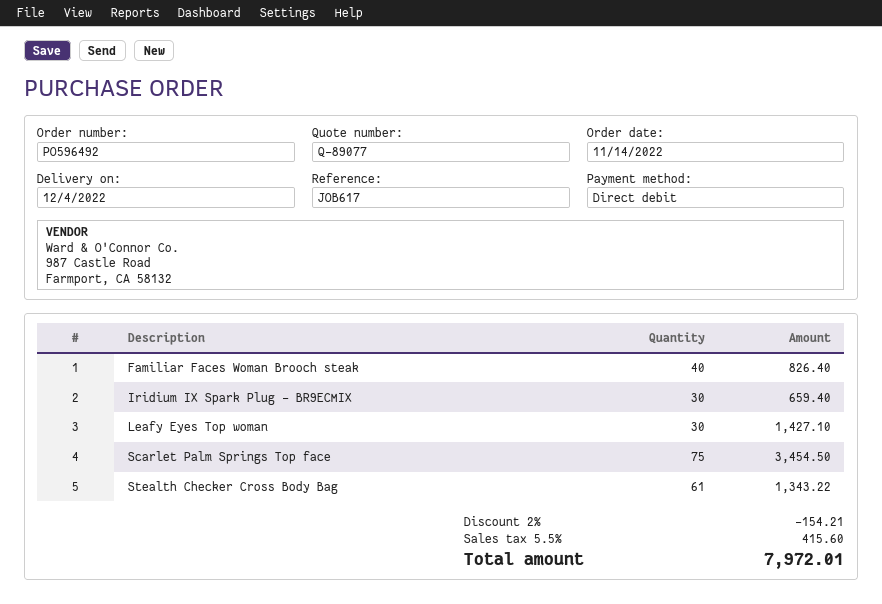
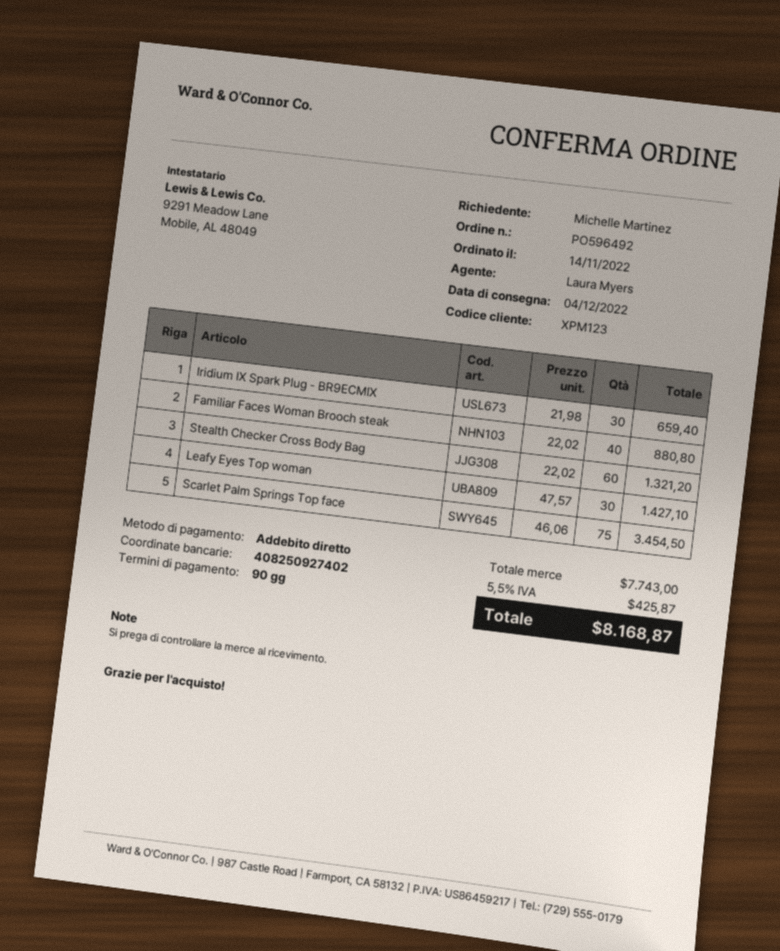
Familiar Faces Woman Brooch steak: 40 for 826.40 -> 40 for 880.80
Stealth Checker Cross Body Bag: 61 for 1343.22 -> 60 for 1321.20
discount: 2% = 154.21 -> none
tax: 5.5% = 415.60 -> 5.5% = 425.87
total: 7972.01 -> 8168.87

